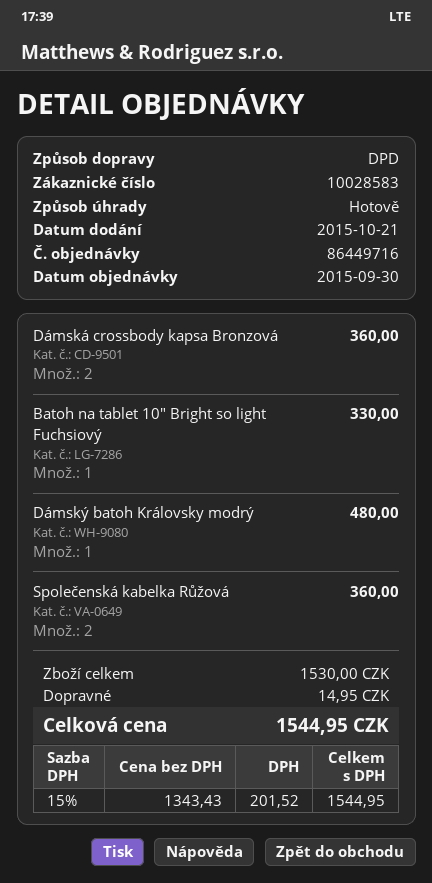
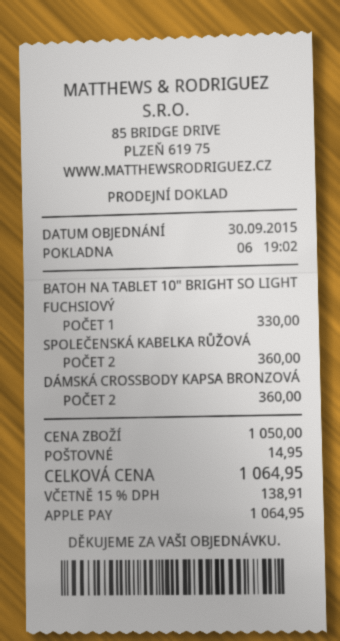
payment method: cash -> Apple Pay
Dámský batoh Královsky modrý: 1 for 480.00 -> none
subtotal: 1530.00 -> 1050.00
tax: 15% = 201.52 -> 15% = 138.91
total: 1544.95 -> 1064.95

